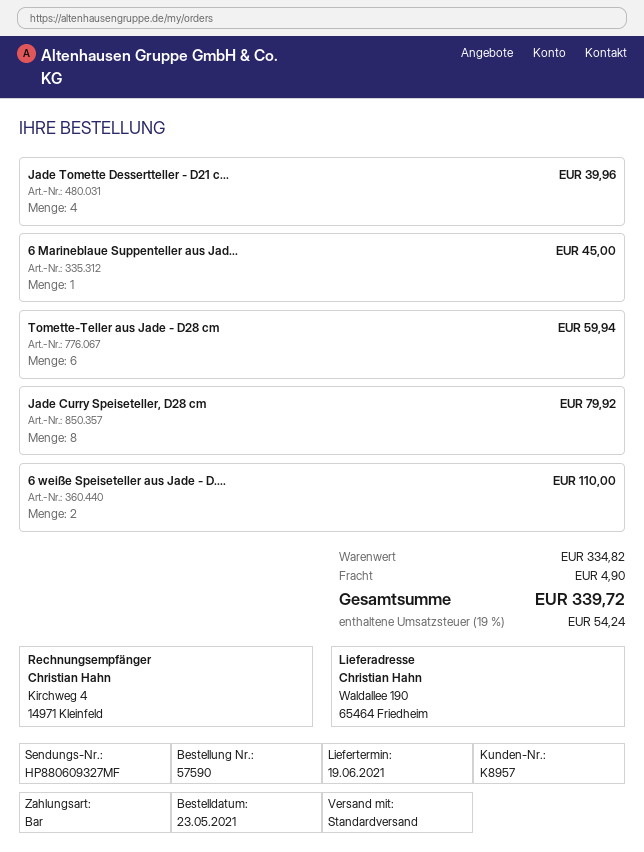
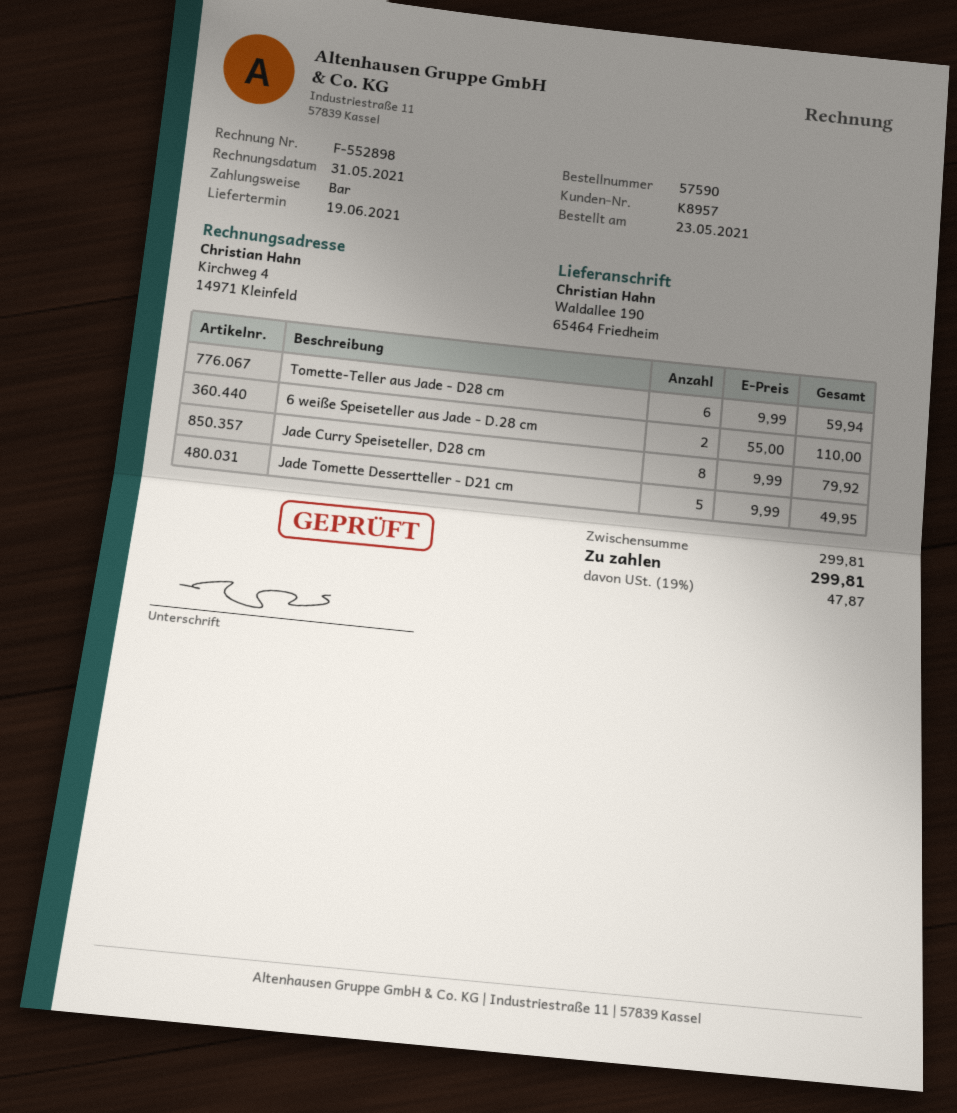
Jade Tomette Dessertteller - D21 c...: 4 for 39.96 -> 5 for 49.95
6 Marineblaue Suppenteller aus Jad...: 1 for 45.00 -> none
subtotal: 334.82 -> 299.81
shipping: 4.90 -> none
tax: 19% = 54.24 -> 19% = 47.87
total: 339.72 -> 299.81

